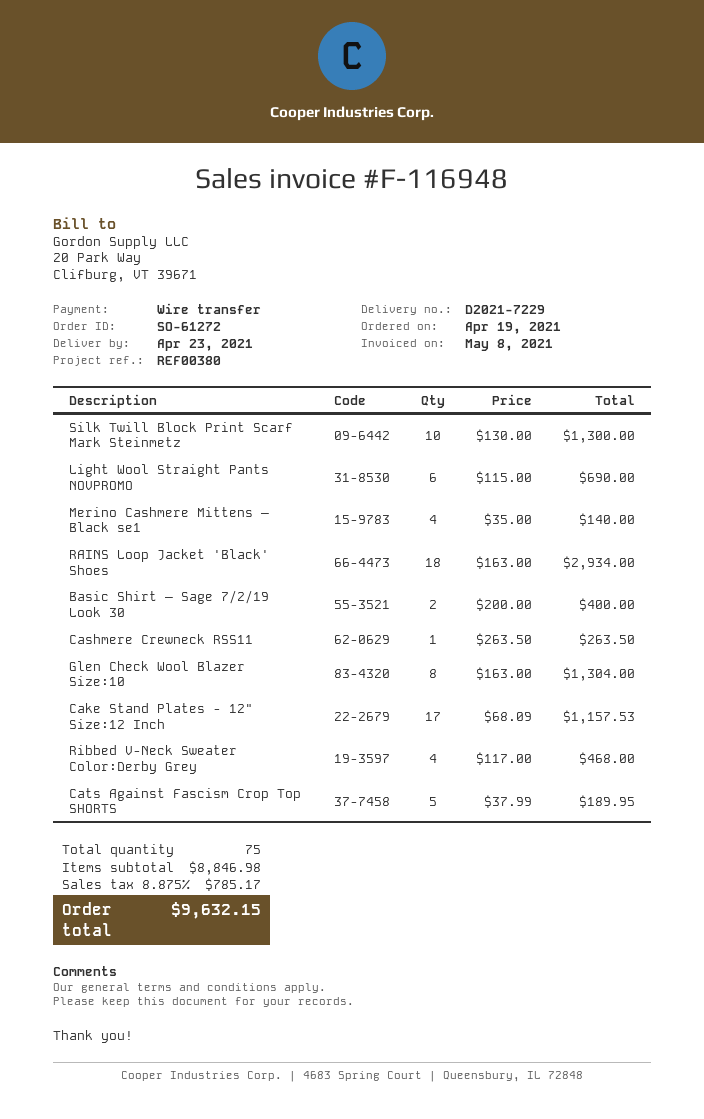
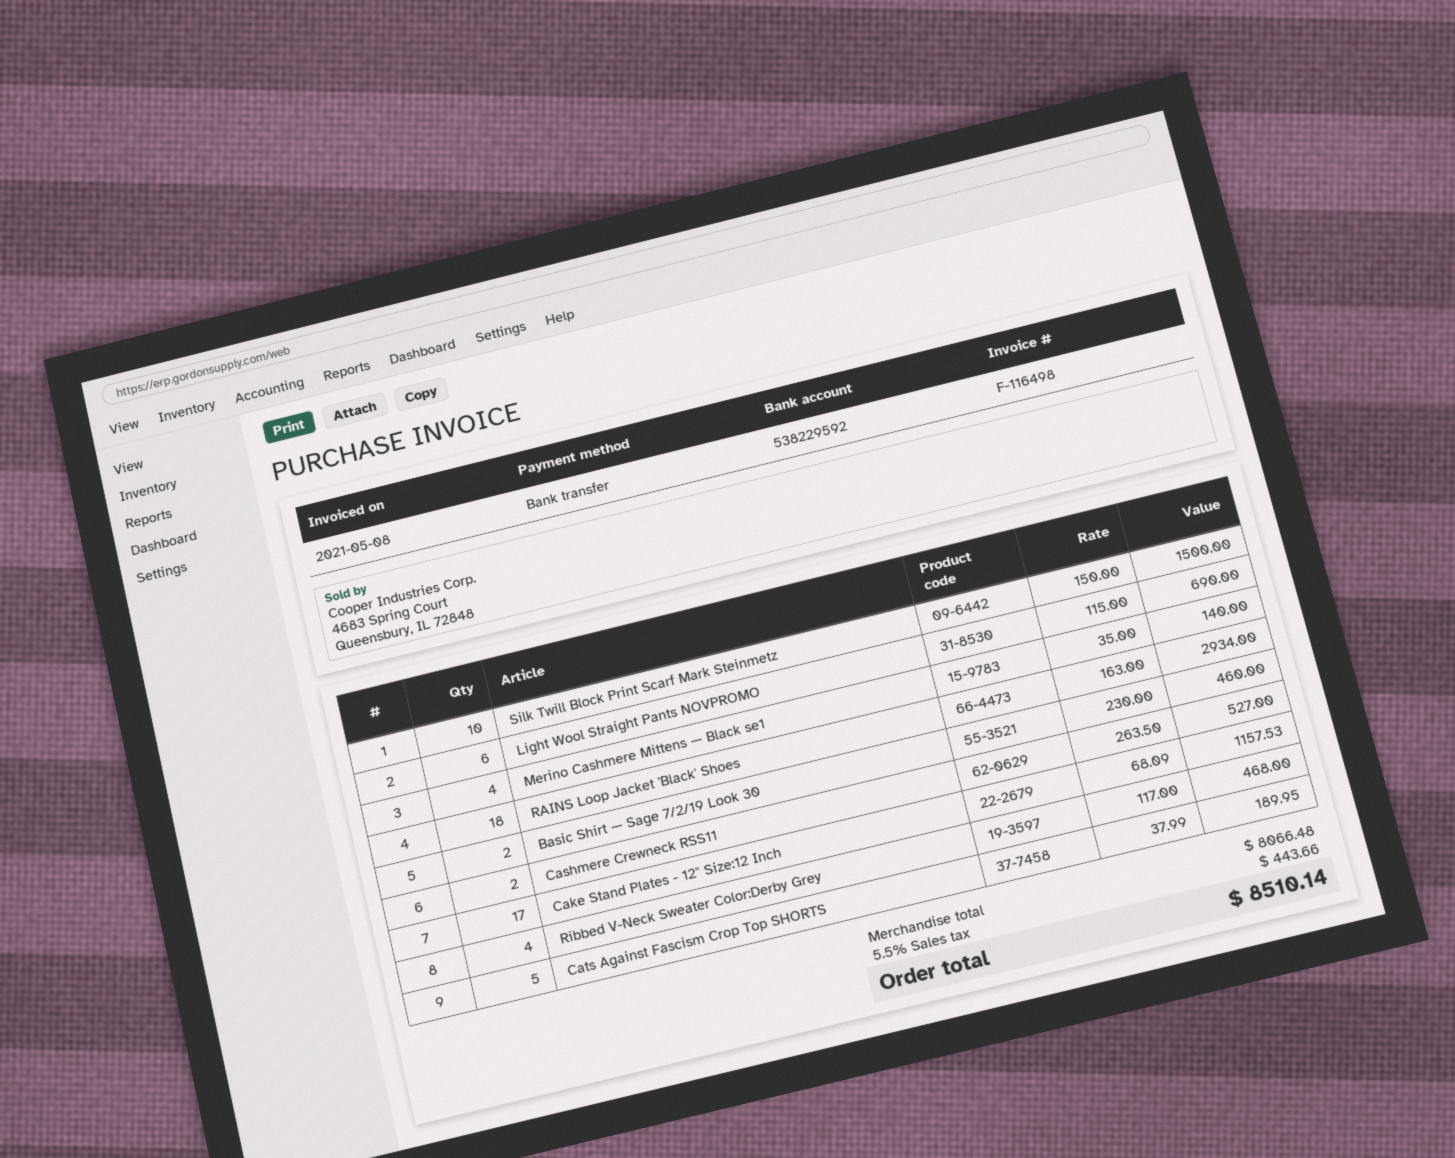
invoice number: F-116948 -> F-116498
Silk Twill Block Print Scarf Mark Steinmetz: 10 x 130.00 = 1300.00 -> 10 x 150.00 = 1500.00
Basic Shirt — Sage 7/2/19 Look 30: 2 x 200.00 = 400.00 -> 2 x 230.00 = 460.00
Cashmere Crewneck RSS11: 1 x 263.50 = 263.50 -> 2 x 263.50 = 527.00
Glen Check Wool Blazer Size:10: 8 x 163.00 = 1304.00 -> none
subtotal: 8846.98 -> 8066.48
tax: 8.875% = 785.17 -> 5.5% = 443.66
total: 9632.15 -> 8510.14

